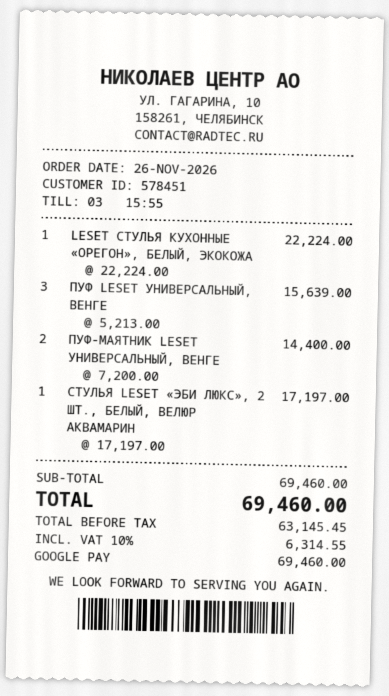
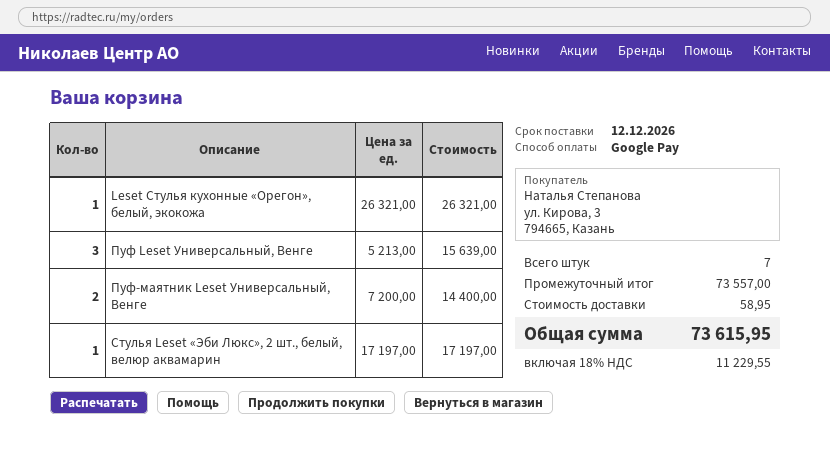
LESET СТУЛЬЯ КУХОННЫЕ «ОРЕГОН», БЕЛЫЙ, ЭКОКОЖА: 1 x 22224.00 = 22224.00 -> 1 x 26321.00 = 26321.00
subtotal: 69460.00 -> 73557.00
shipping: none -> 58.95
tax: 10% = 6314.55 -> 18% = 11229.55
total: 69460.00 -> 73615.95

